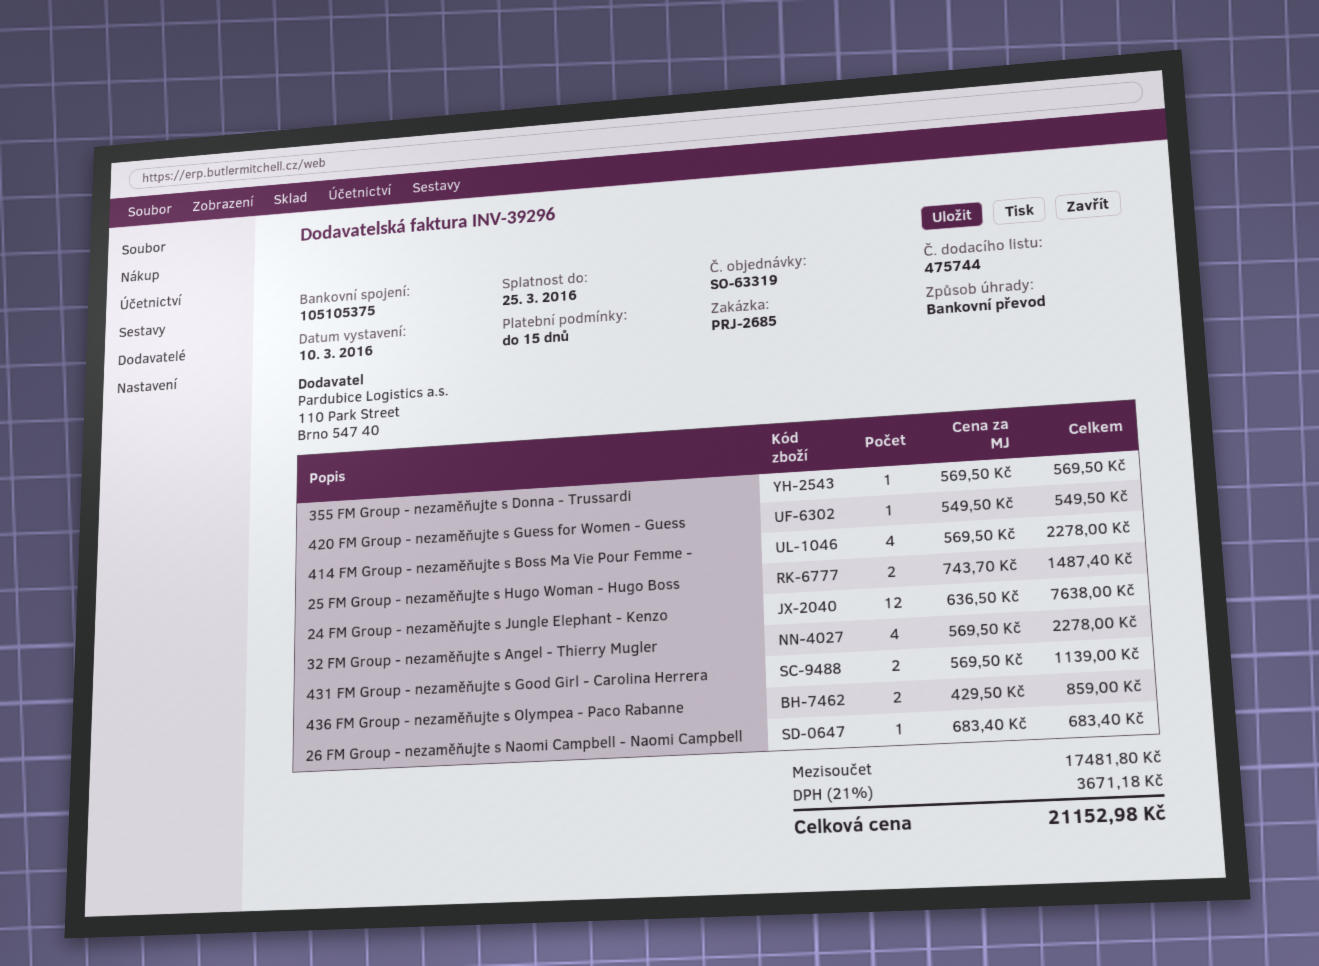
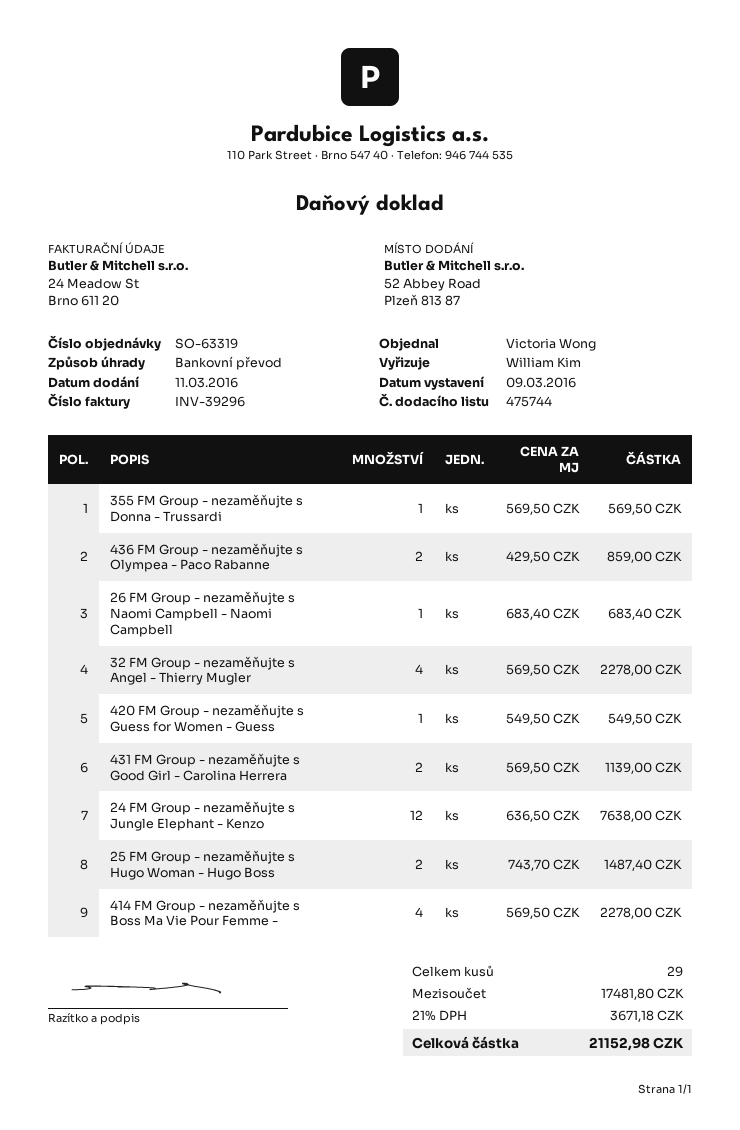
invoice date: 2016-03-10 -> 2016-03-09

